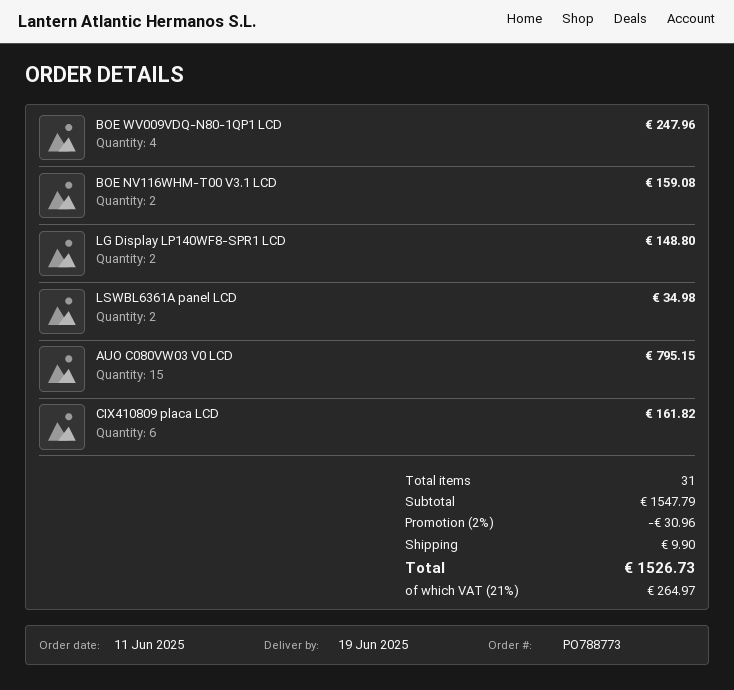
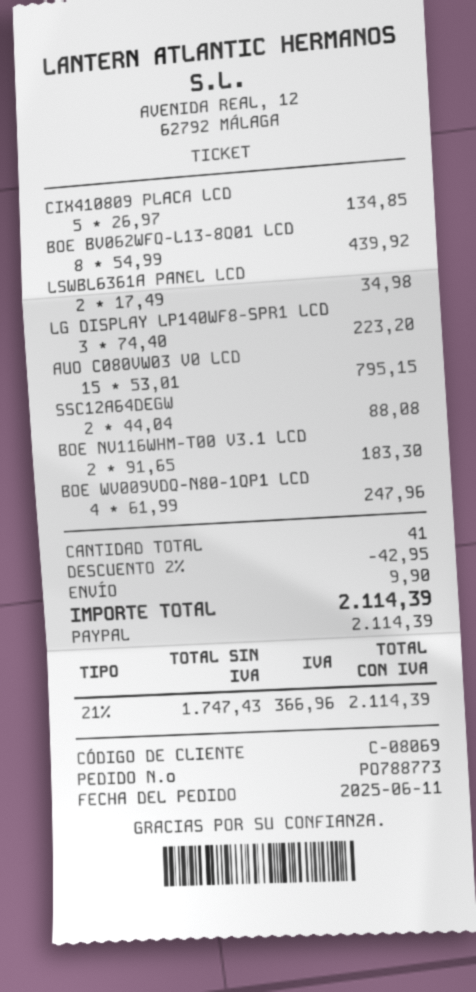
BOE NV116WHM-T00 V3.1 LCD: 2 for 159.08 -> 2 for 183.30
LG Display LP140WF8-SPR1 LCD: 2 for 148.80 -> 3 for 223.20
CIX410809 placa LCD: 6 for 161.82 -> 5 for 134.85
BOE BV062WFQ-L13-8Q01 LCD: none -> 8 for 439.92
SSC12A64DEGW: none -> 2 for 88.08
total quantity: 31 -> 41
discount: 2% = 30.96 -> 2% = 42.95
tax: 21% = 264.97 -> 21% = 366.96
total: 1526.73 -> 2114.39

